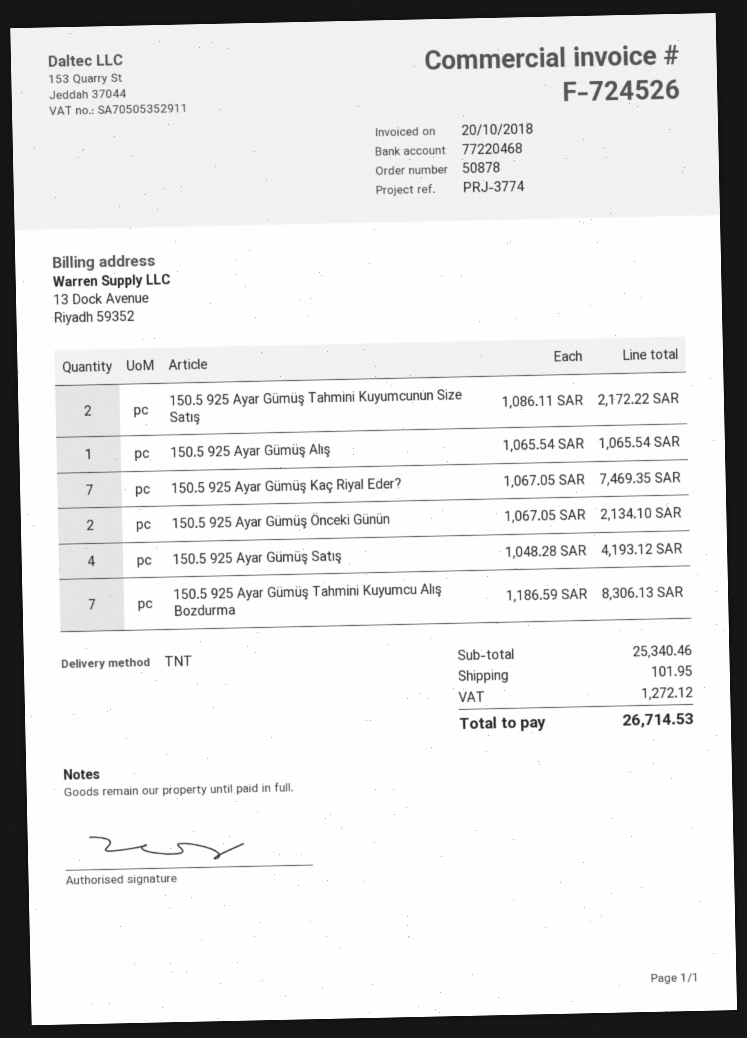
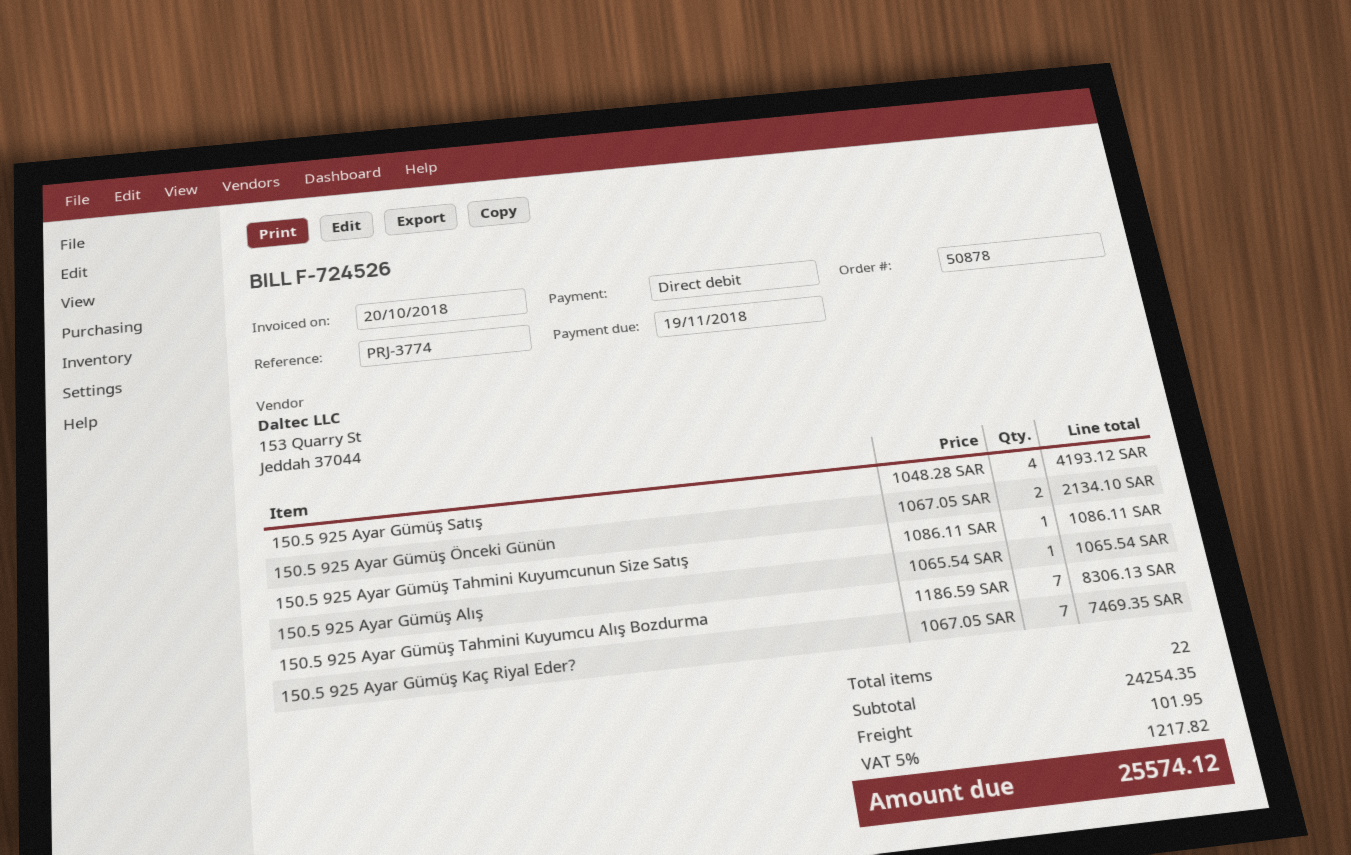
150.5 925 Ayar Gümüş Tahmini Kuyumcunun Size Satış: 2 x 1086.11 = 2172.22 -> 1 x 1086.11 = 1086.11
subtotal: 25340.46 -> 24254.35
tax: 1272.12 -> 1217.82
total: 26714.53 -> 25574.12

